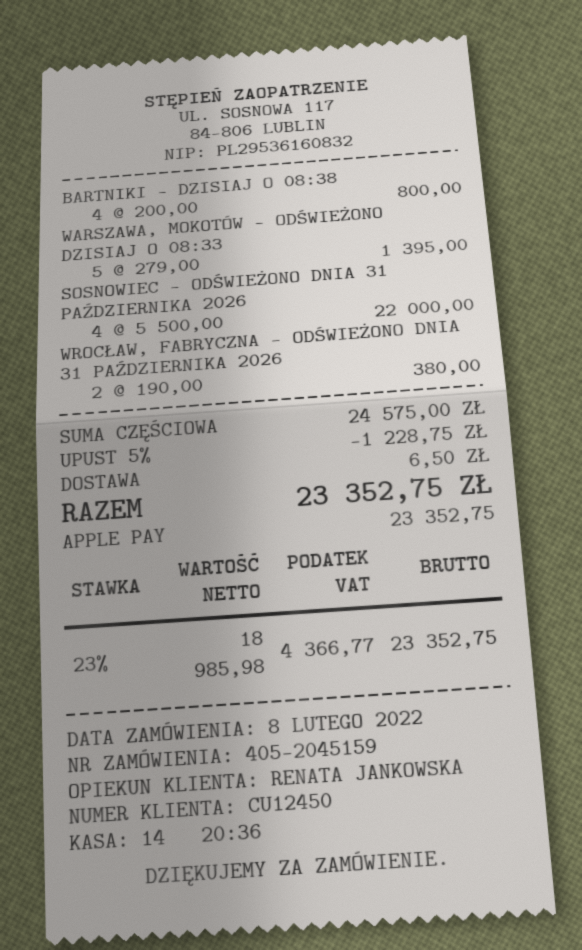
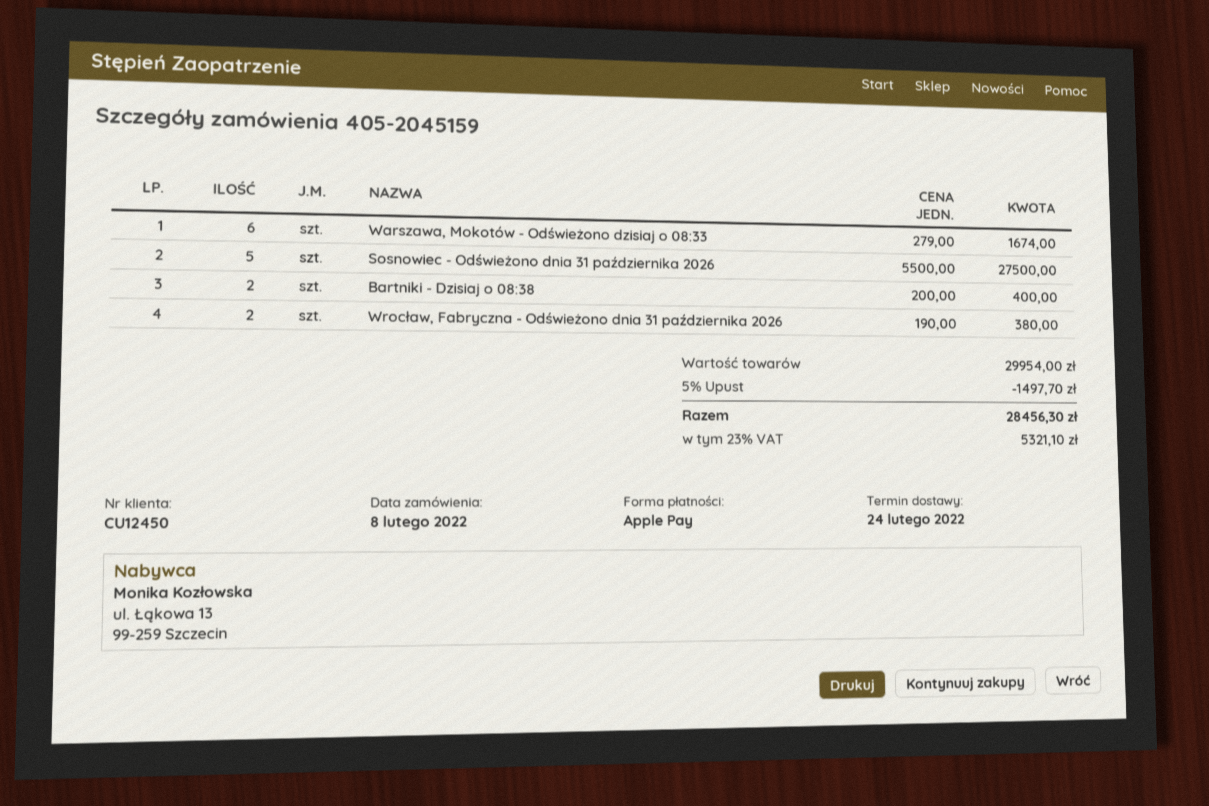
BARTNIKI - DZISIAJ O 08:38: 4 x 200.00 = 800.00 -> 2 x 200.00 = 400.00
WARSZAWA, MOKOTÓW - ODŚWIEŻONO DZISIAJ O 08:33: 5 x 279.00 = 1395.00 -> 6 x 279.00 = 1674.00
SOSNOWIEC - ODŚWIEŻONO DNIA 31 PAŹDZIERNIKA 2026: 4 x 5500.00 = 22000.00 -> 5 x 5500.00 = 27500.00
subtotal: 24575.00 -> 29954.00
discount: 5% = 1228.75 -> 5% = 1497.70
shipping: 6.50 -> none
tax: 23% = 4366.77 -> 23% = 5321.10
total: 23352.75 -> 28456.30

